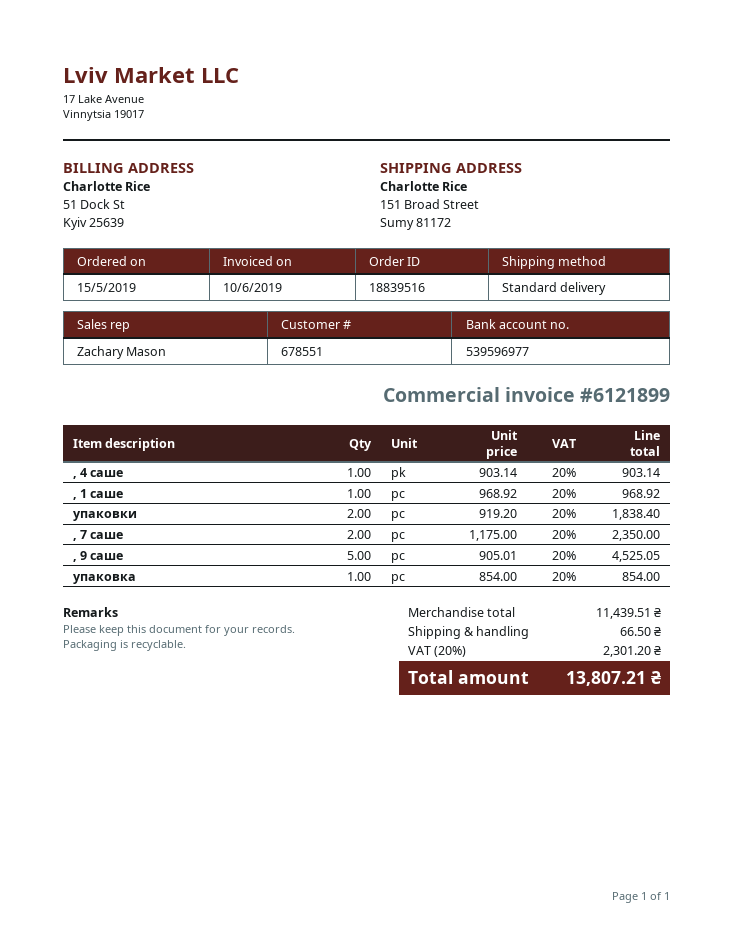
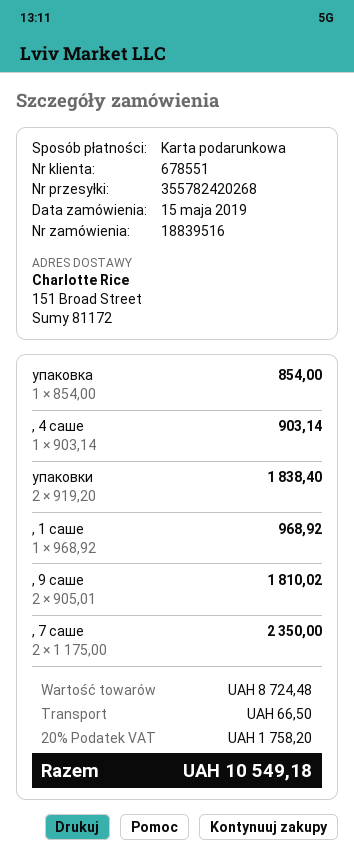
, 9 саше: 5 x 905.01 = 4525.05 -> 2 x 905.01 = 1810.02
subtotal: 11439.51 -> 8724.48
tax: 20% = 2301.20 -> 20% = 1758.20
total: 13807.21 -> 10549.18

